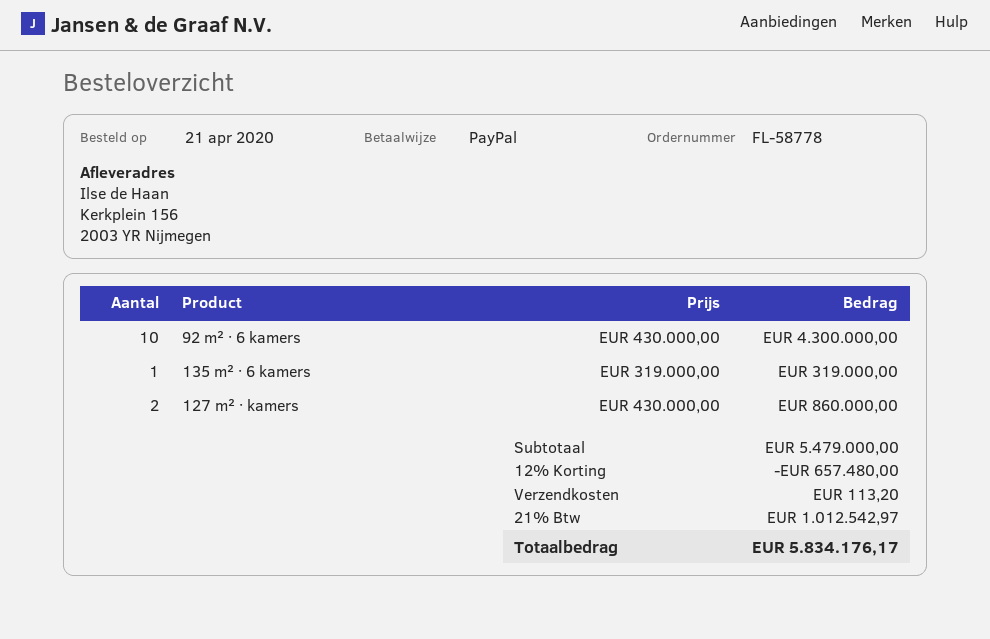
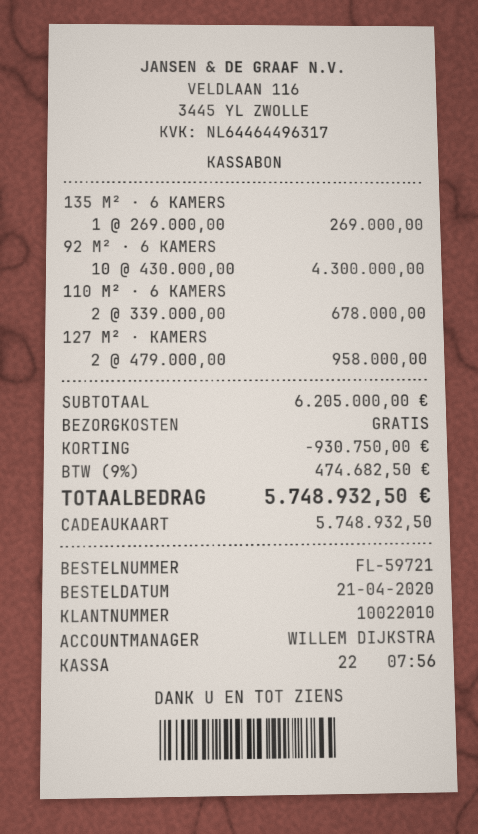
order number: FL-58778 -> FL-59721
payment method: PayPal -> gift card
135 m² · 6 kamers: 1 x 319000.00 = 319000.00 -> 1 x 269000.00 = 269000.00
127 m² · kamers: 2 x 430000.00 = 860000.00 -> 2 x 479000.00 = 958000.00
110 M² · 6 KAMERS: none -> 2 x 339000.00 = 678000.00
subtotal: 5479000.00 -> 6205000.00
discount: 657480.00 -> 930750.00
shipping: 113.20 -> 0.00
tax: 21% = 1012542.97 -> 9% = 474682.50
total: 5834176.17 -> 5748932.50

